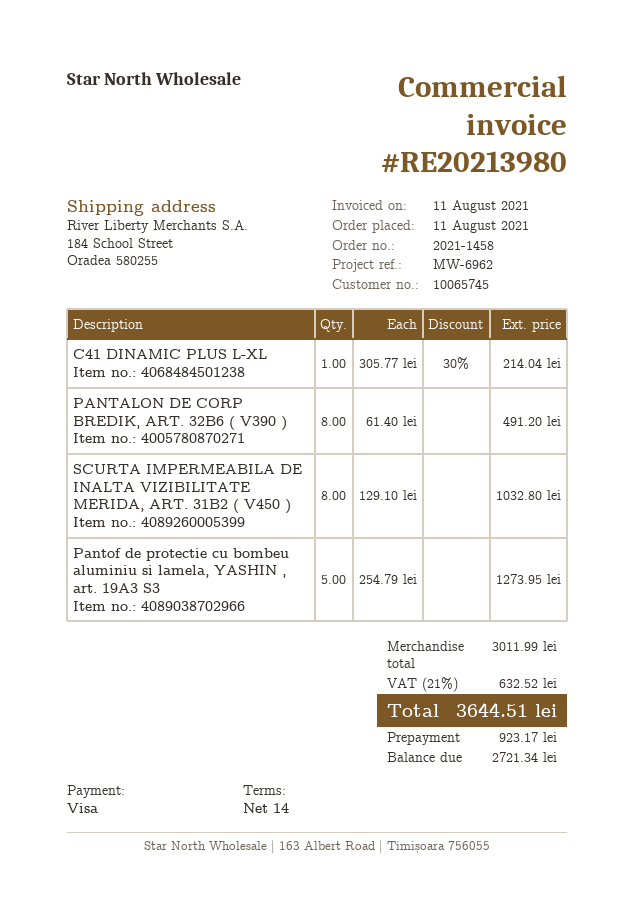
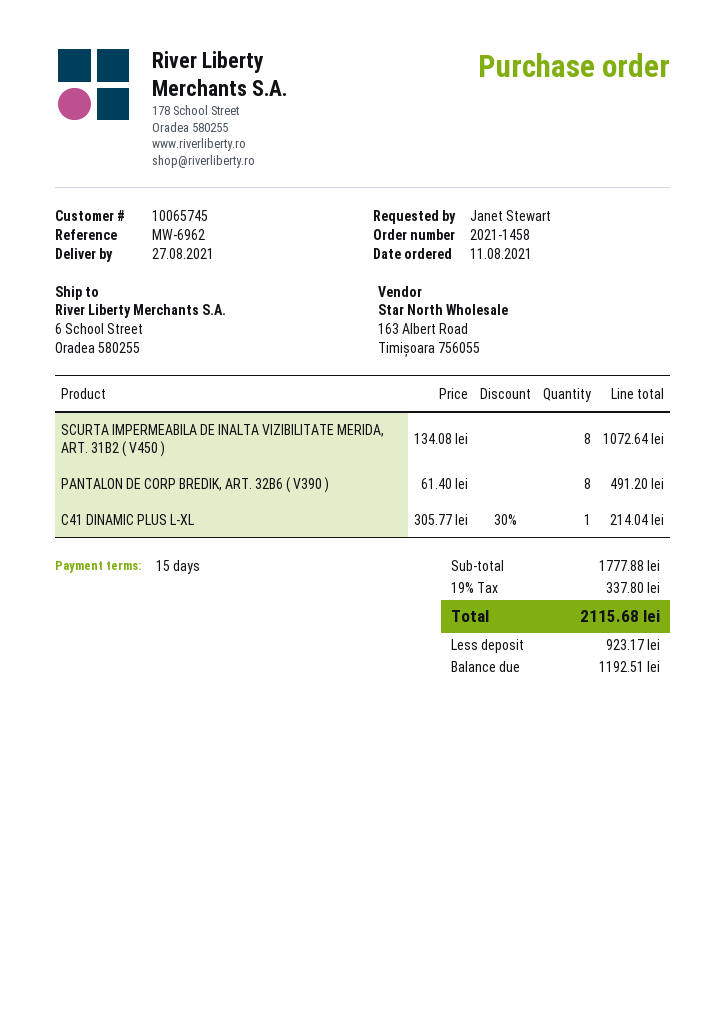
payment terms: 14 days -> 15 days
ship to: 184 School Street, Oradea 580255 -> 6 School Street, Oradea 580255
SCURTA IMPERMEABILA DE INALTA VIZIBILITATE MERIDA, ART. 31B2 ( V450 ): 8 x 129.10 = 1032.80 -> 8 x 134.08 = 1072.64
Pantof de protectie cu bombeu aluminiu si lamela, YASHIN , art. 19A3 S3: 5 x 254.79 = 1273.95 -> none
subtotal: 3011.99 -> 1777.88
tax: 21% = 632.52 -> 19% = 337.80
total: 3644.51 -> 2115.68
balance: 2721.34 -> 1192.51

